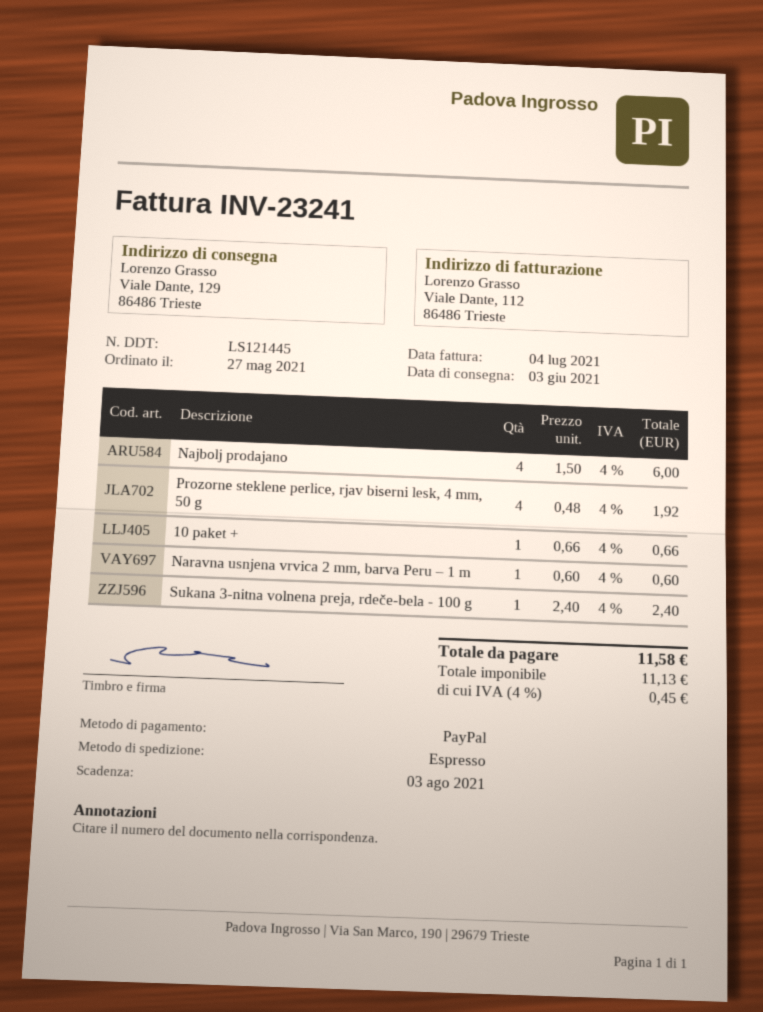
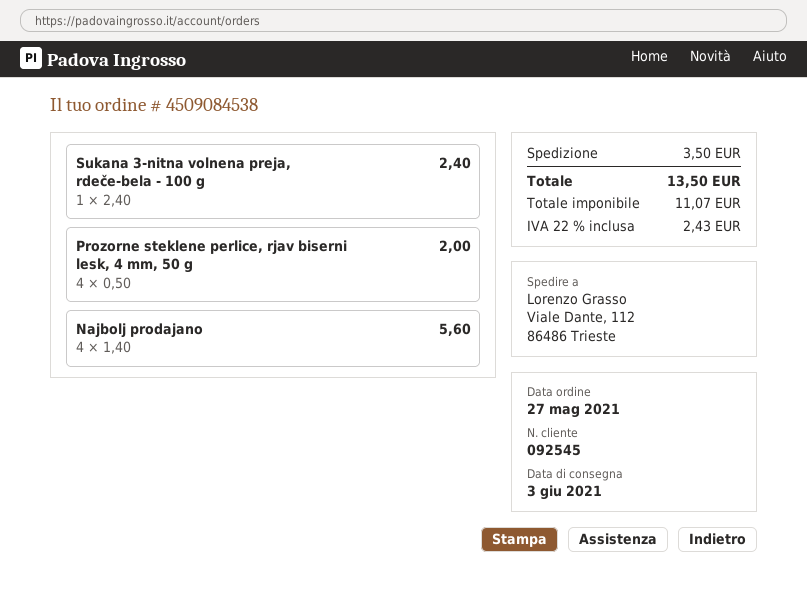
ship to: Viale Dante, 129, 86486 Trieste -> Viale Dante, 112, 86486 Trieste
Najbolj prodajano: 4 x 1.50 = 6.00 -> 4 x 1.40 = 5.60
Prozorne steklene perlice, rjav biserni lesk, 4 mm, 50 g: 4 x 0.48 = 1.92 -> 4 x 0.50 = 2.00
10 paket +: 1 x 0.66 = 0.66 -> none
Naravna usnjena vrvica 2 mm, barva Peru – 1 m: 1 x 0.60 = 0.60 -> none
shipping: none -> 3.50
net: 11.13 -> 11.07
tax: 4% = 0.45 -> 22% = 2.43
total: 11.58 -> 13.50

